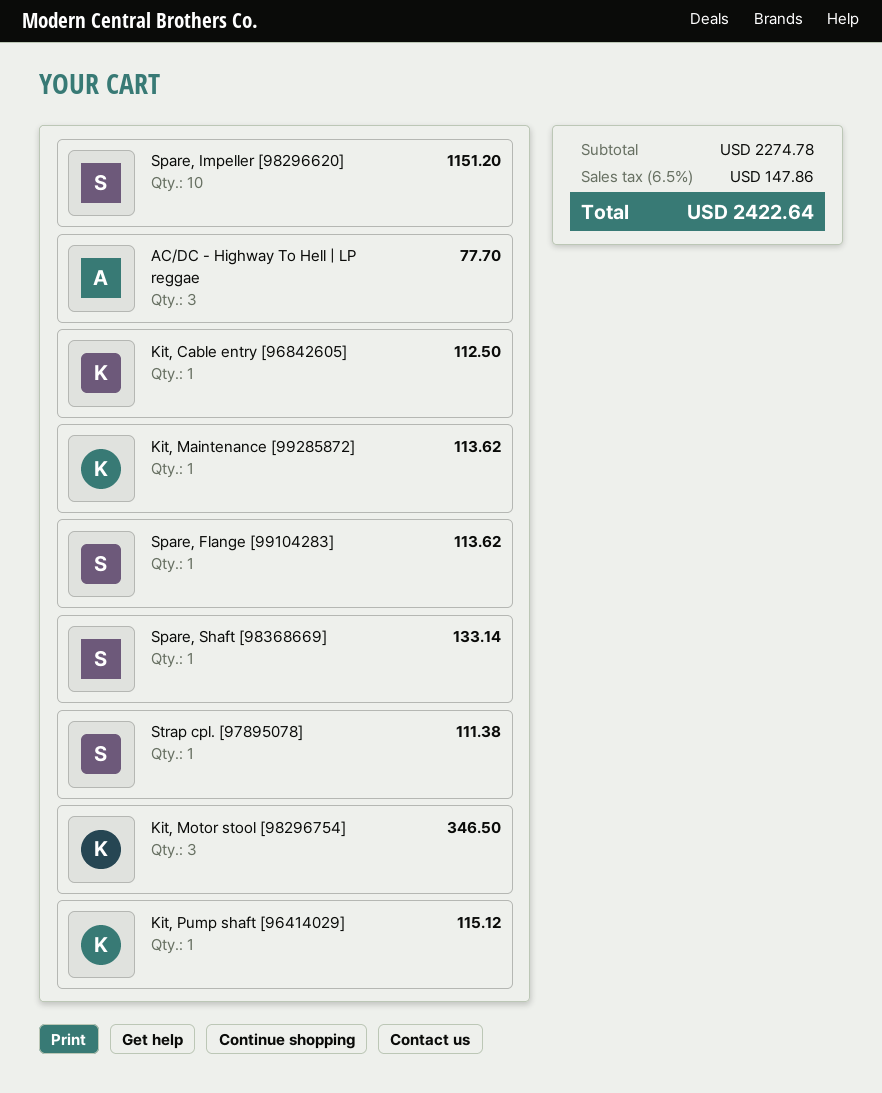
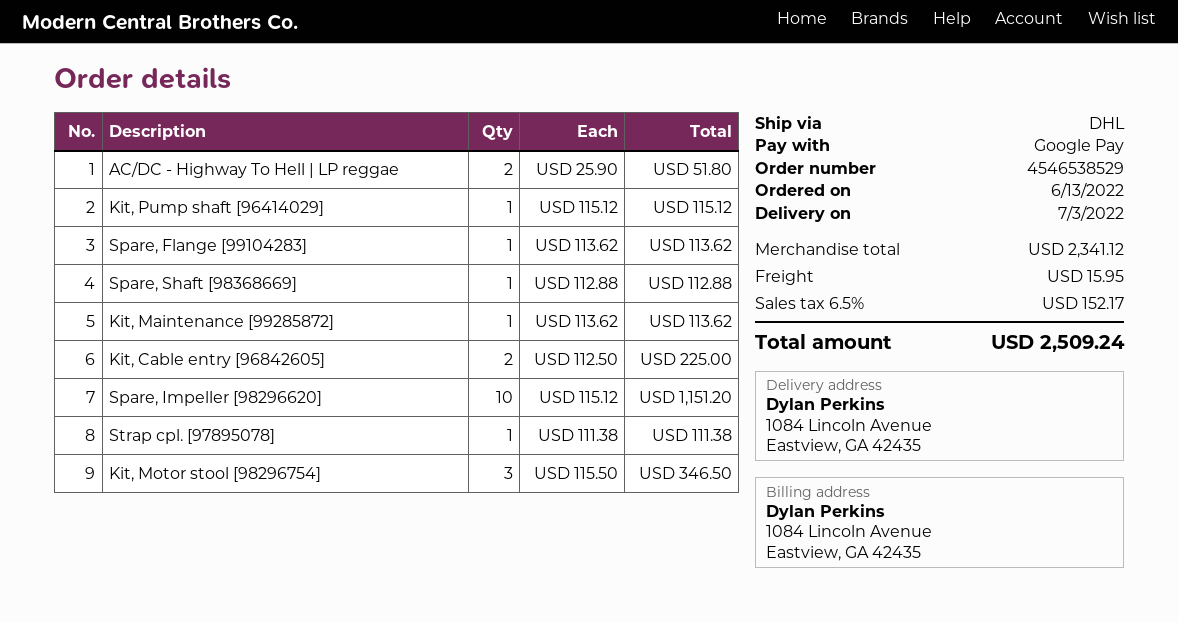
AC/DC - Highway To Hell | LP reggae: 3 for 77.70 -> 2 for 51.80
Kit, Cable entry [96842605]: 1 for 112.50 -> 2 for 225.00
Spare, Shaft [98368669]: 1 for 133.14 -> 1 for 112.88
subtotal: 2274.78 -> 2341.12
shipping: none -> 15.95
tax: 6.5% = 147.86 -> 6.5% = 152.17
total: 2422.64 -> 2509.24

